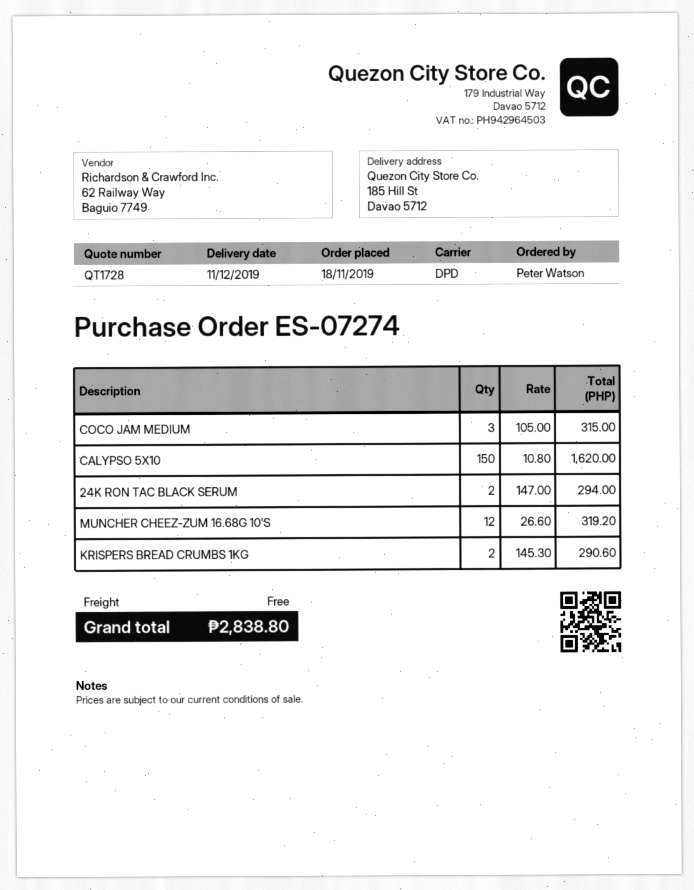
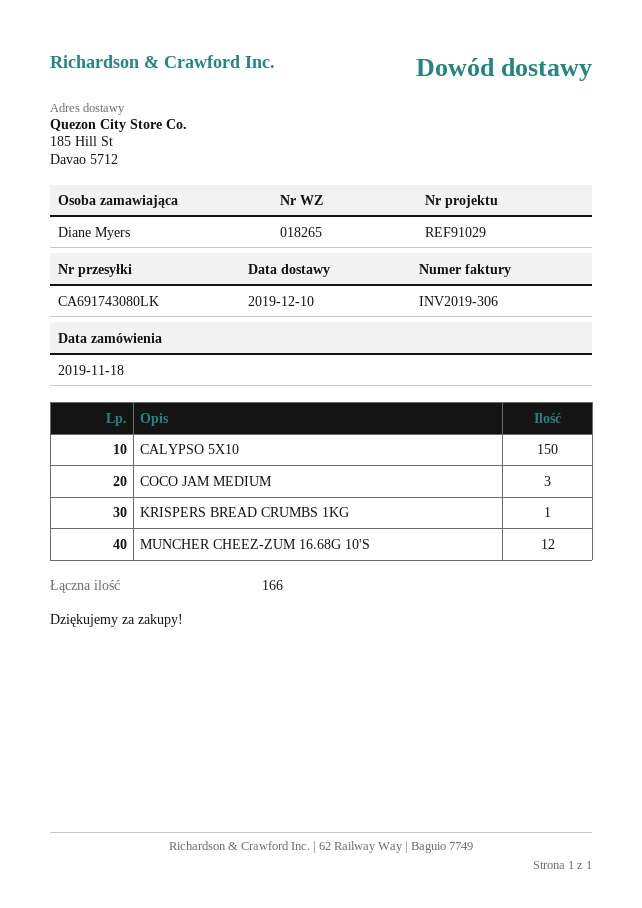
delivery date: 2019-12-11 -> 2019-12-10
ordered by: Peter Watson -> Diane Myers
24K RON TAC BLACK SERUM: 2 -> none
KRISPERS BREAD CRUMBS 1KG: 2 -> 1

